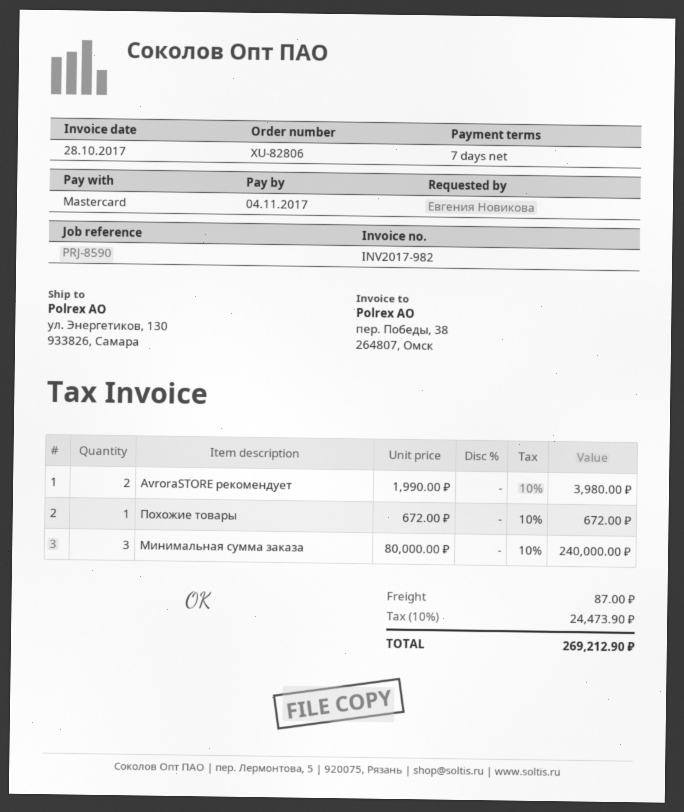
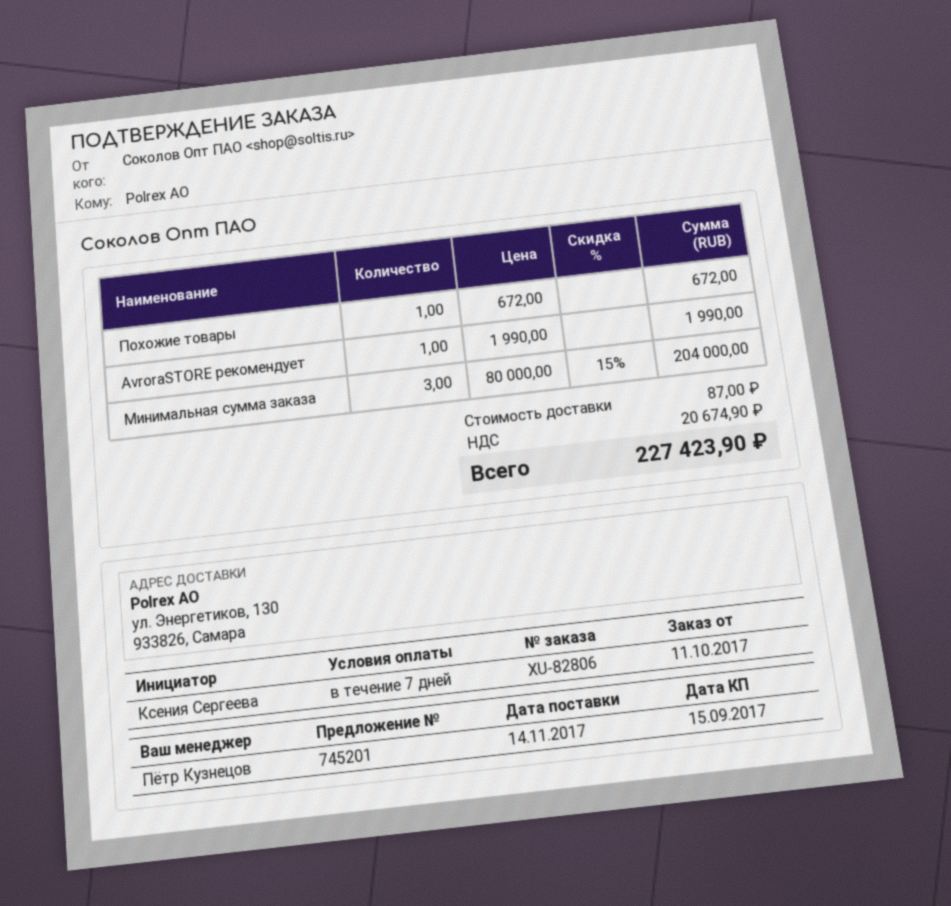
ordered by: Евгения Новикова -> Ксения Сергеева
AvroraSTORE рекомендует: 2 x 1990.00 = 3980.00 -> 1 x 1990.00 = 1990.00
Минимальная сумма заказа: 3 x 80000.00 = 240000.00 -> 3 x 80000.00 - 15% = 204000.00
tax: 24473.90 -> 20674.90
total: 269212.90 -> 227423.90

